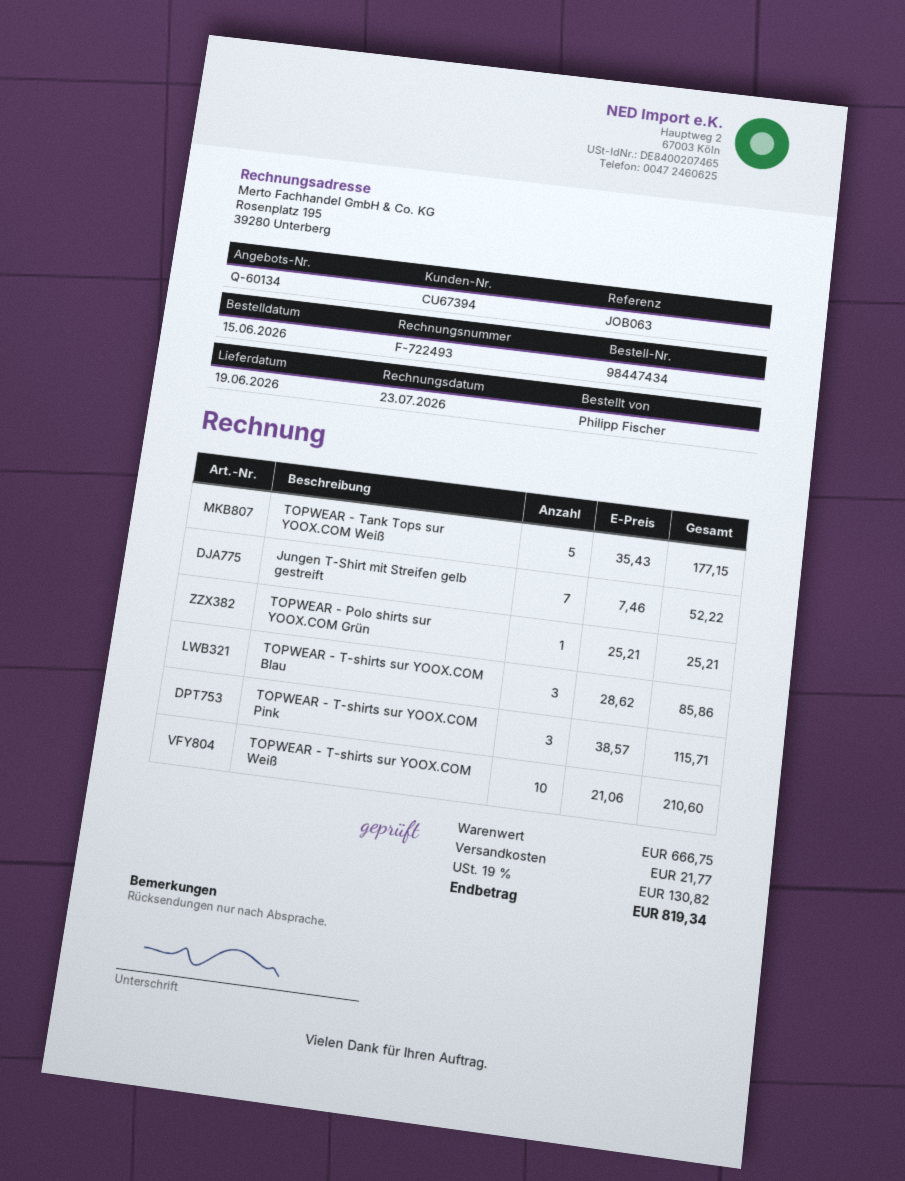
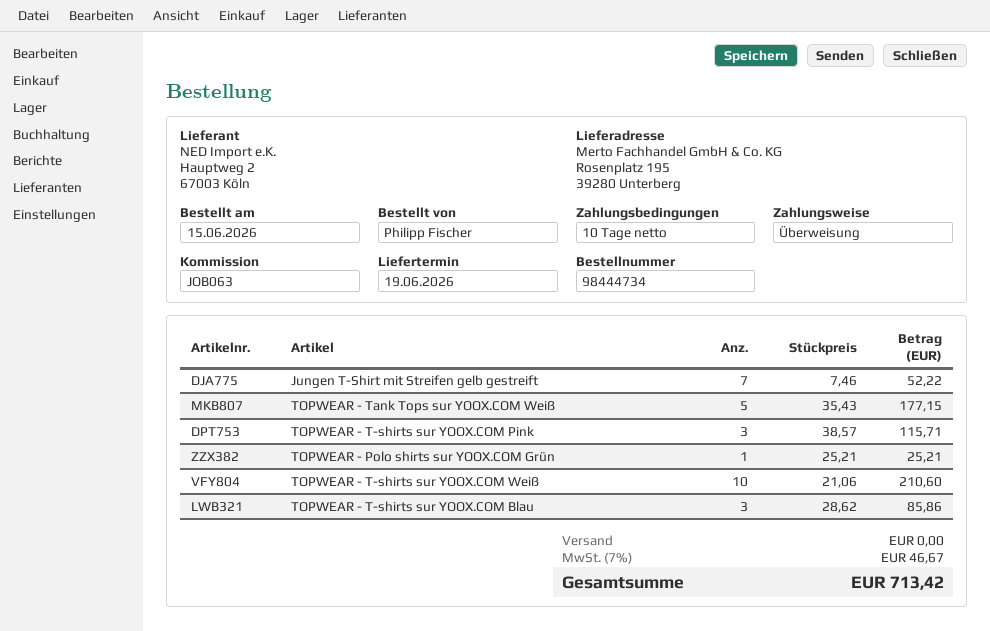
order number: 98447434 -> 98444734
shipping: 21.77 -> 0.00
tax: 19% = 130.82 -> 7% = 46.67
total: 819.34 -> 713.42

